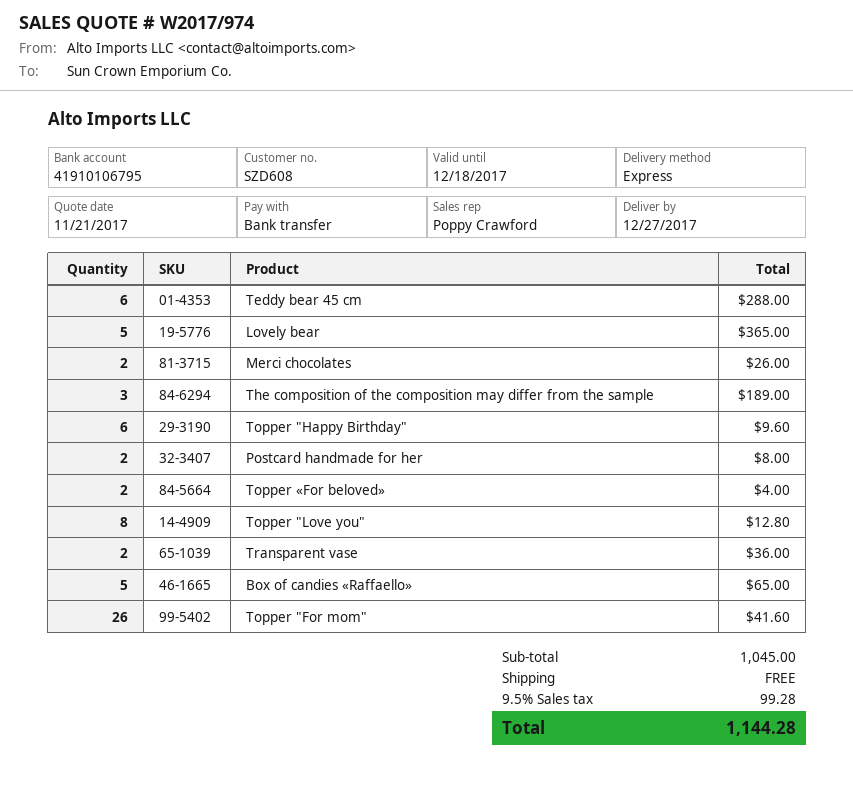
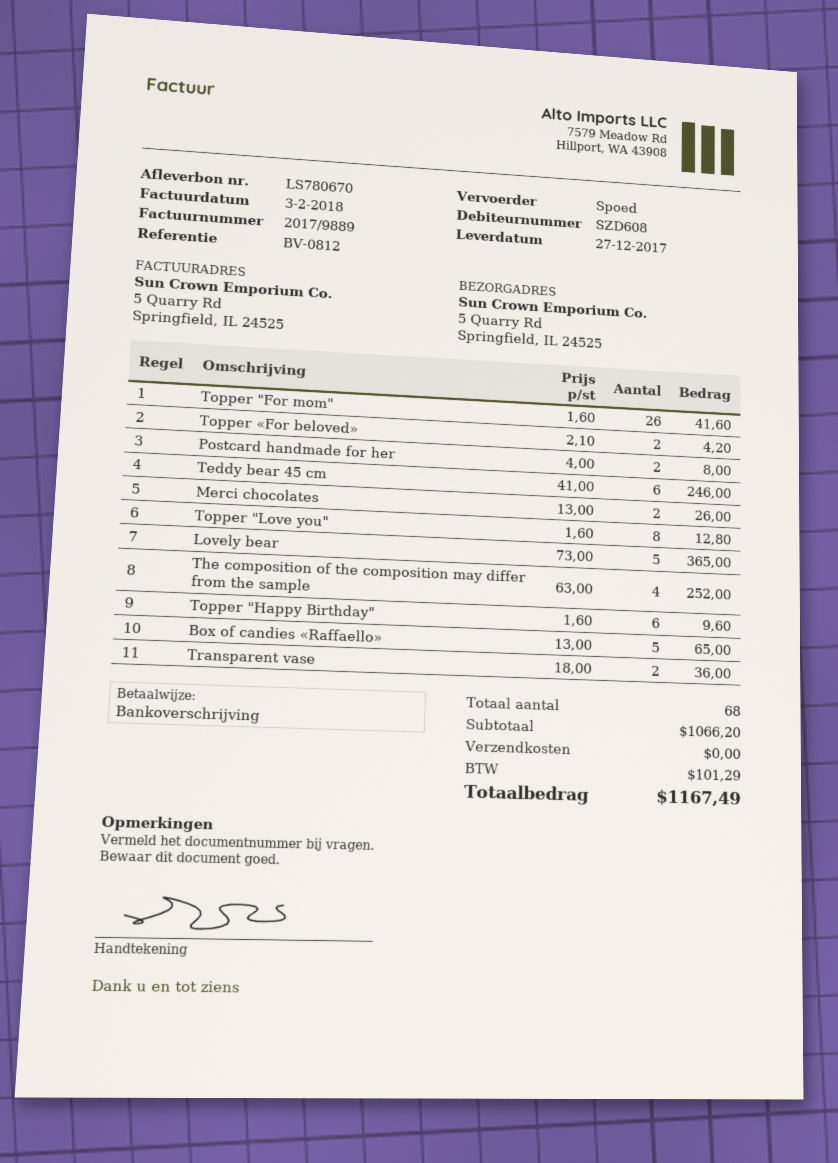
Teddy bear 45 cm: 6 for 288.00 -> 6 for 246.00
The composition of the composition may differ from the sample: 3 for 189.00 -> 4 for 252.00
Topper «For beloved»: 2 for 4.00 -> 2 for 4.20
subtotal: 1045.00 -> 1066.20
tax: 99.28 -> 101.29
total: 1144.28 -> 1167.49

